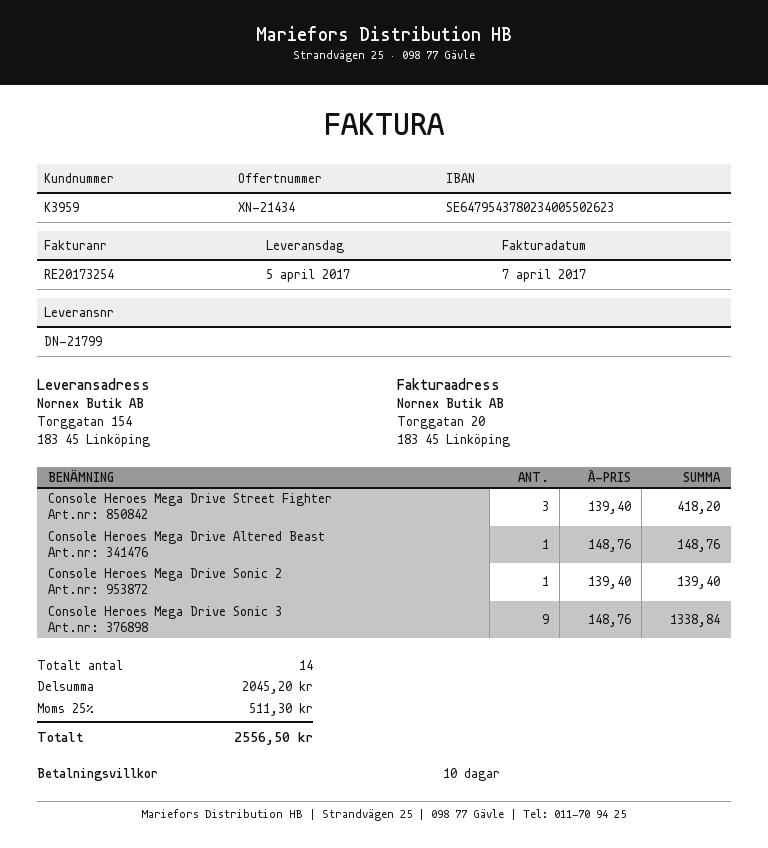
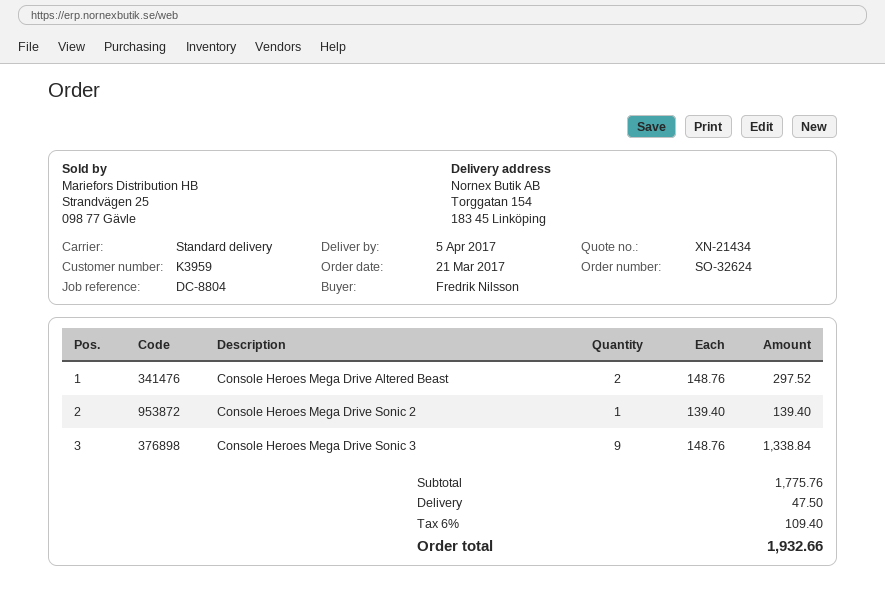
Console Heroes Mega Drive Street Fighter: 3 x 139.40 = 418.20 -> none
Console Heroes Mega Drive Altered Beast: 1 x 148.76 = 148.76 -> 2 x 148.76 = 297.52
subtotal: 2045.20 -> 1775.76
shipping: none -> 47.50
tax: 25% = 511.30 -> 6% = 109.40
total: 2556.50 -> 1932.66

